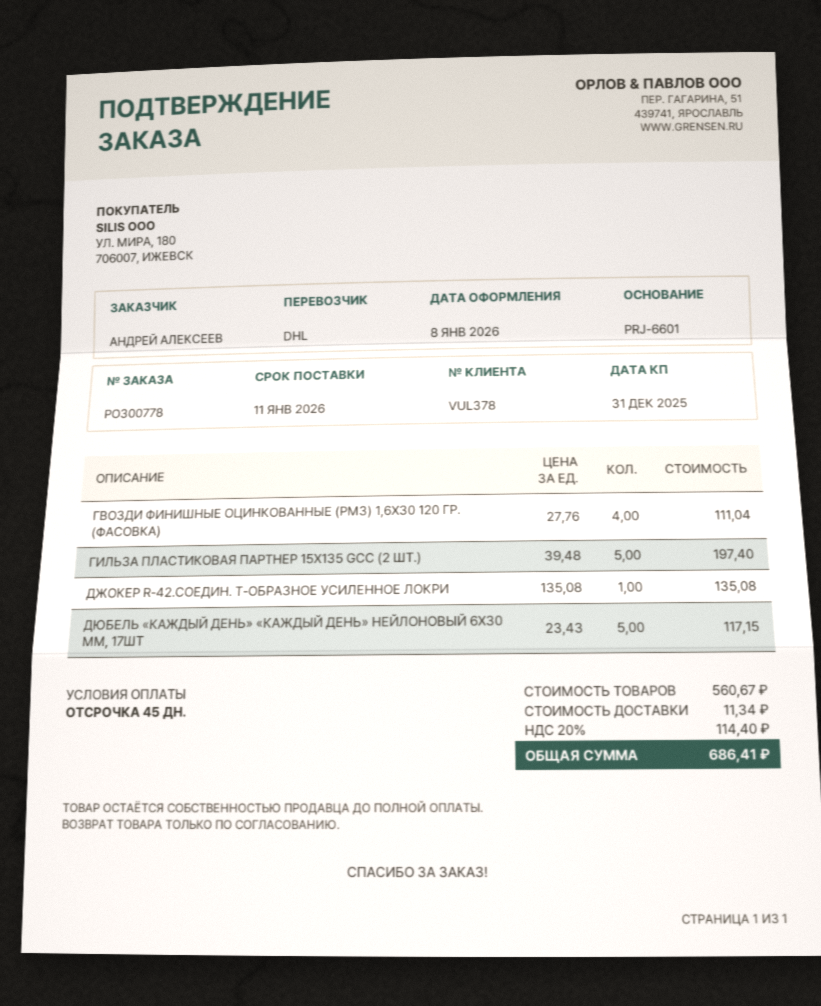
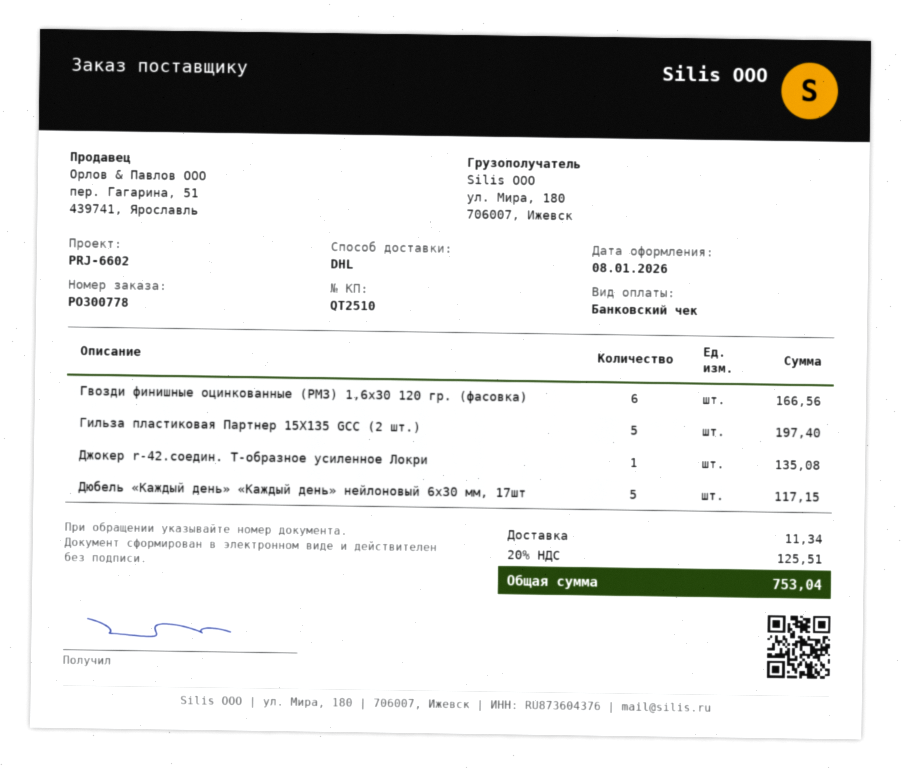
reference: PRJ-6601 -> PRJ-6602
ГВОЗДИ ФИНИШНЫЕ ОЦИНКОВАННЫЕ (РМ3) 1,6Х30 120 ГР. (ФАСОВКА): 4 for 111.04 -> 6 for 166.56
tax: 20% = 114.40 -> 20% = 125.51
total: 686.41 -> 753.04

